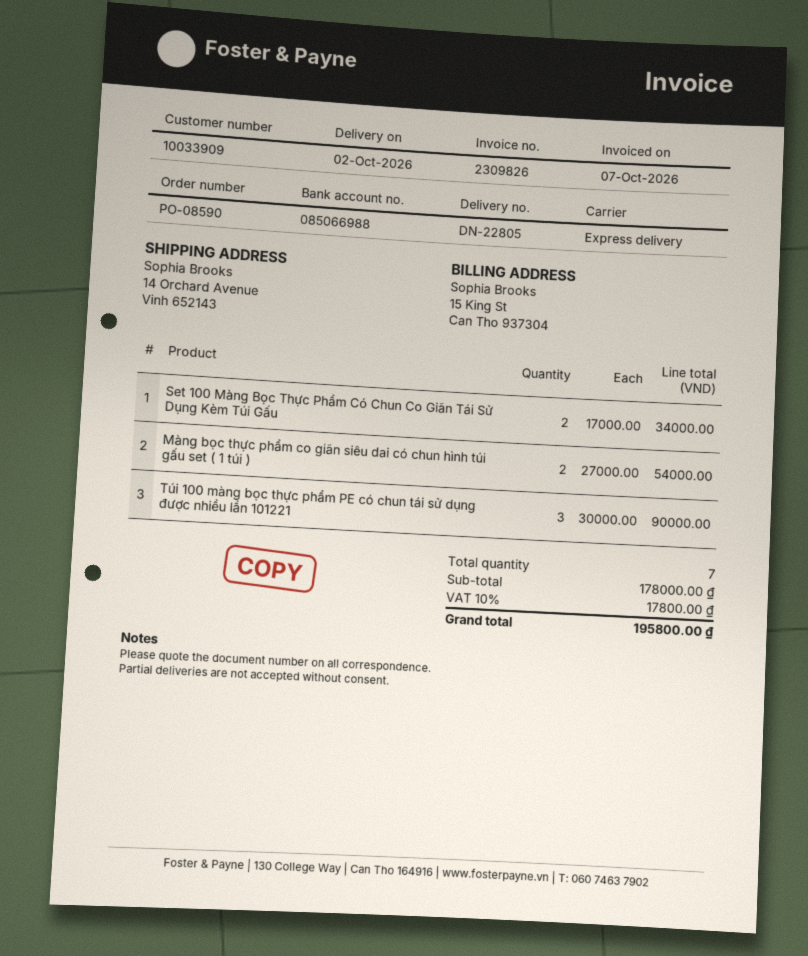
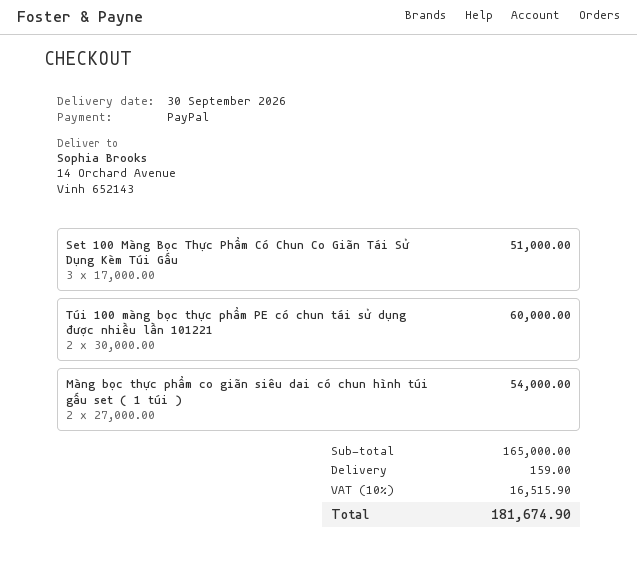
delivery date: 2026-10-02 -> 2026-09-30
Set 100 Màng Bọc Thực Phẩm Có Chun Co Giãn Tái Sử Dụng Kèm Túi Gấu: 2 x 17000.00 = 34000.00 -> 3 x 17000.00 = 51000.00
Túi 100 màng bọc thực phẩm PE có chun tái sử dụng được nhiều lần 101221: 3 x 30000.00 = 90000.00 -> 2 x 30000.00 = 60000.00
subtotal: 178000.00 -> 165000.00
shipping: none -> 159.00
tax: 10% = 17800.00 -> 10% = 16515.90
total: 195800.00 -> 181674.90

